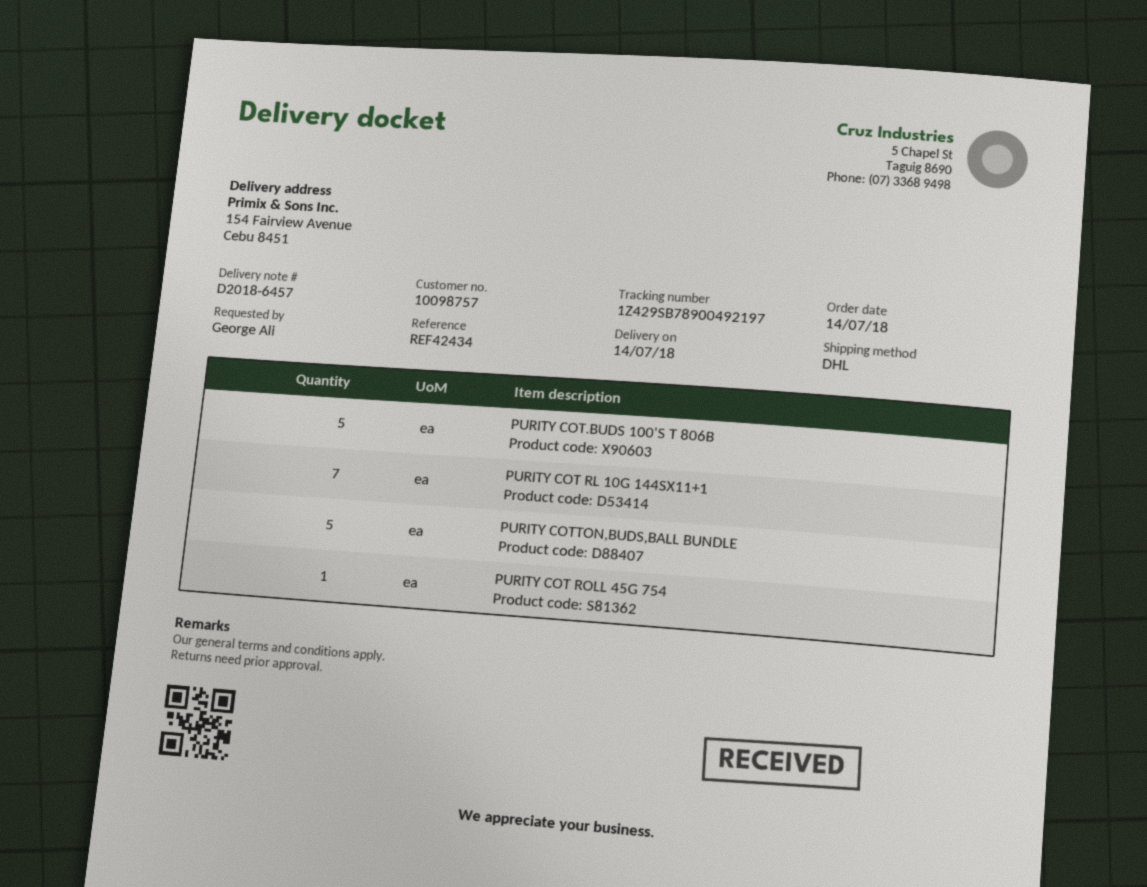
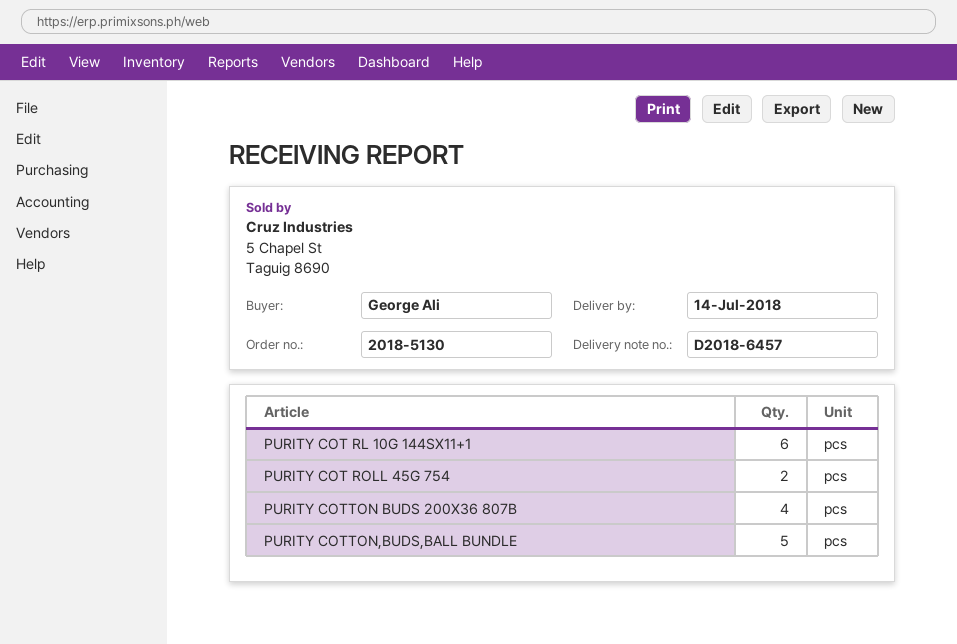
PURITY COT.BUDS 100'S T 806B: 5 -> none
PURITY COT RL 10G 144SX11+1: 7 -> 6
PURITY COT ROLL 45G 754: 1 -> 2
PURITY COTTON BUDS 200X36 807B: none -> 4

